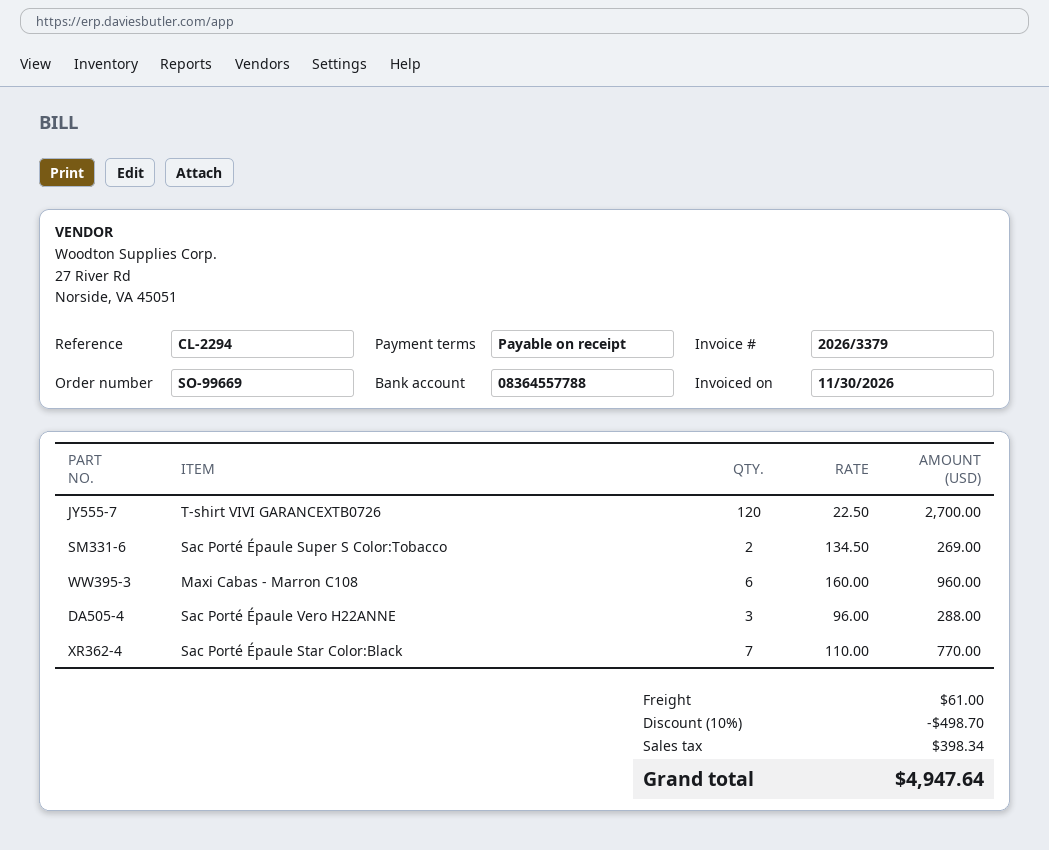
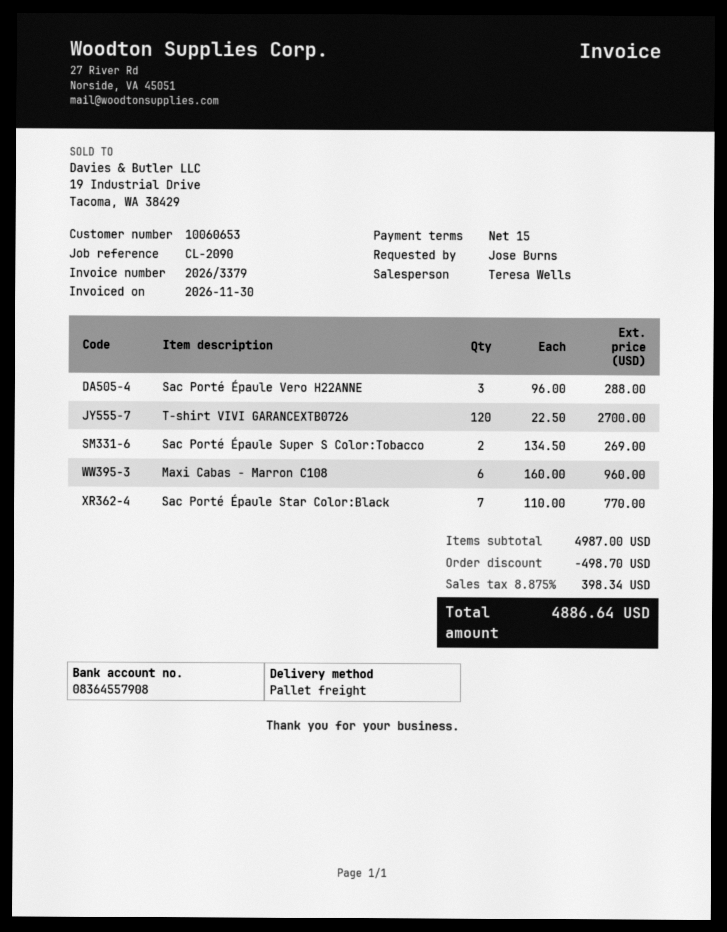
payment terms: on receipt -> 15 days
reference: CL-2294 -> CL-2090
bank account: 08364557788 -> 08364557908
shipping: 61.00 -> none
total: 4947.64 -> 4886.64

